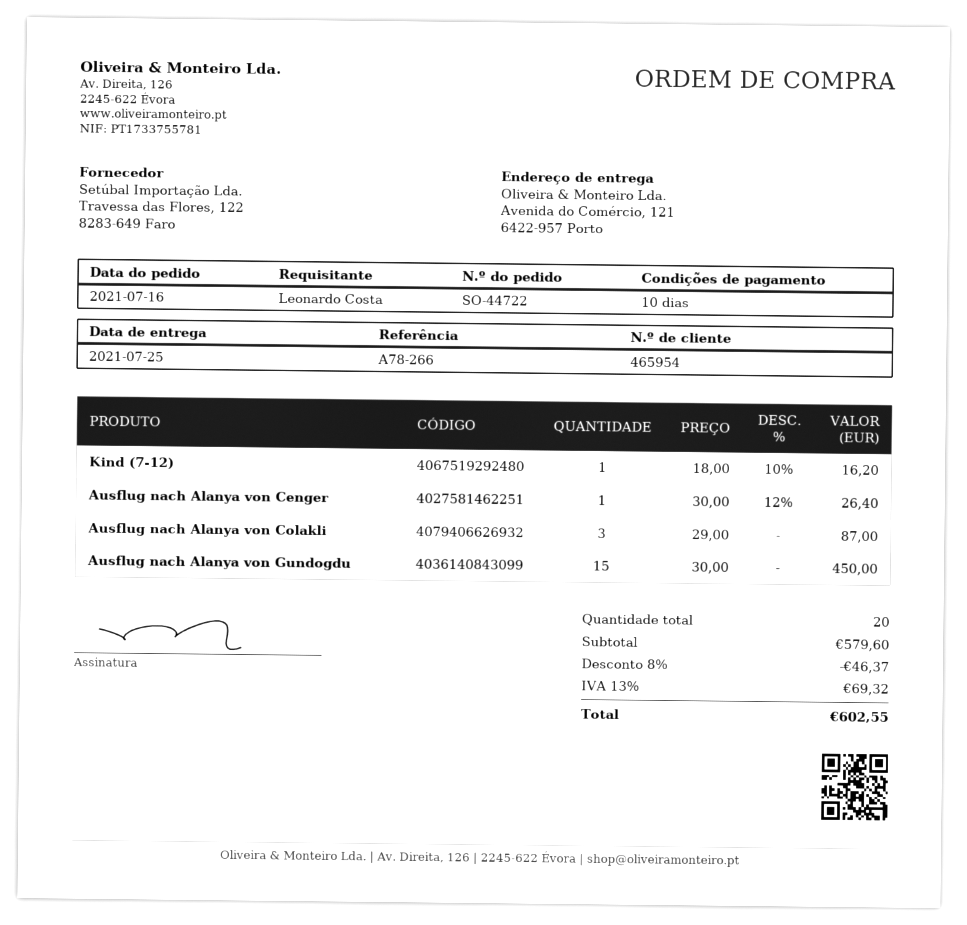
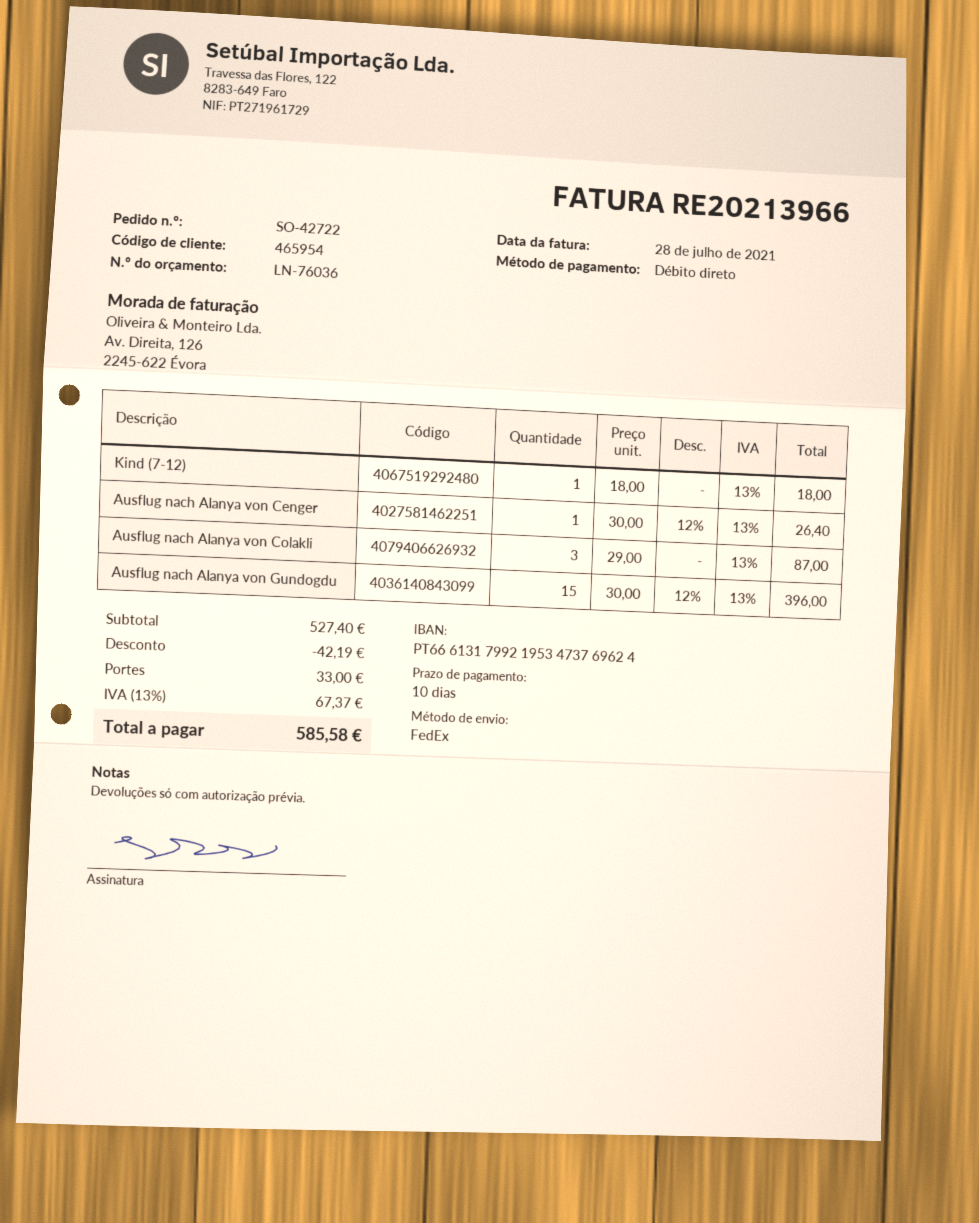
order number: SO-44722 -> SO-42722
Kind (7-12): 1 x 18.00 - 10% = 16.20 -> 1 x 18.00 = 18.00
Ausflug nach Alanya von Gundogdu: 15 x 30.00 = 450.00 -> 15 x 30.00 - 12% = 396.00
subtotal: 579.60 -> 527.40
discount: 46.37 -> 42.19
shipping: none -> 33.00
tax: 13% = 69.32 -> 13% = 67.37
total: 602.55 -> 585.58

